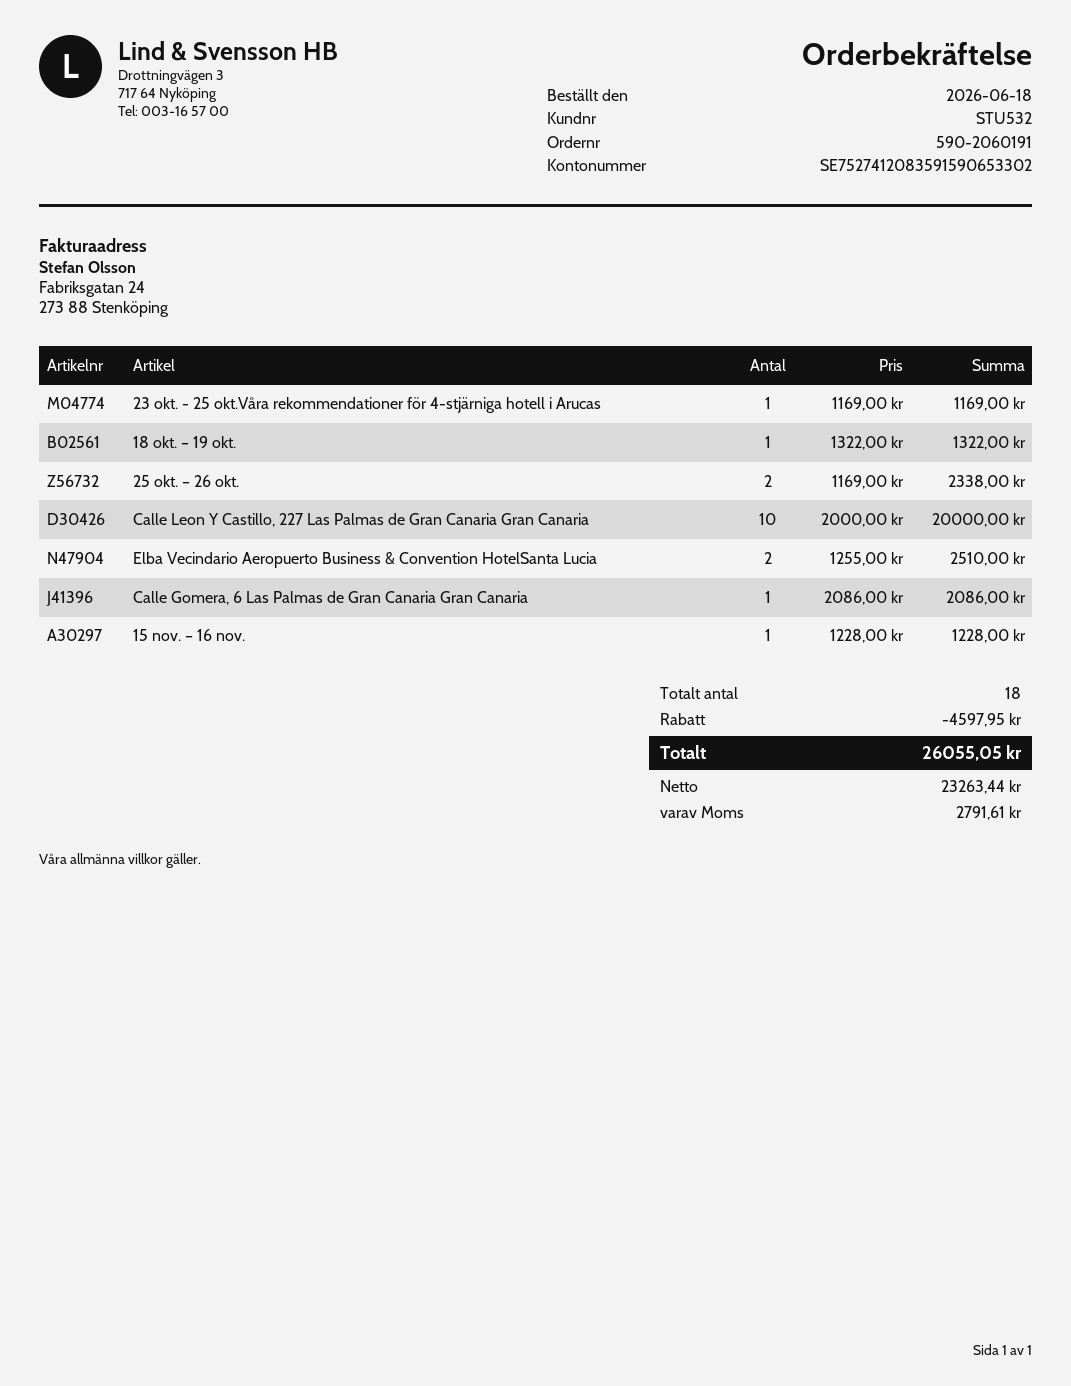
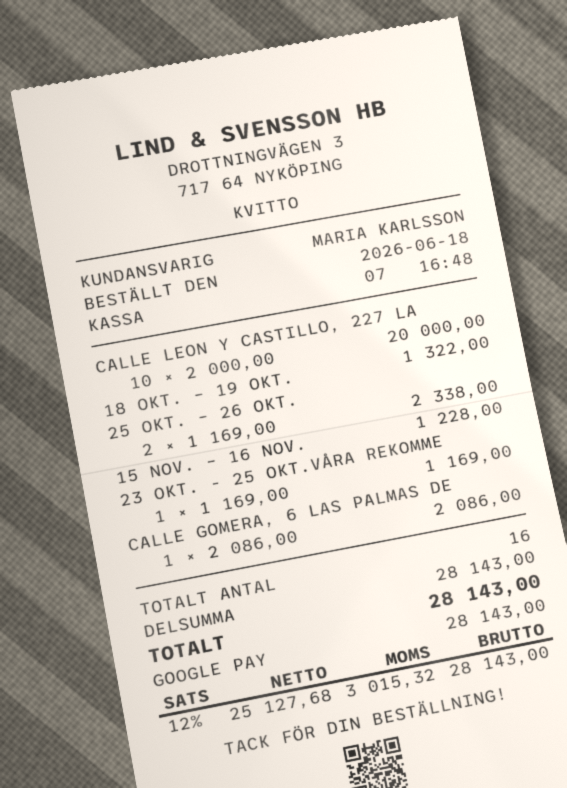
Elba Vecindario Aeropuerto Business & Convention HotelSanta Lucia: 2 x 1255.00 = 2510.00 -> none
total quantity: 18 -> 16
discount: 4597.95 -> none
net: 23263.44 -> 25127.68
tax: 2791.61 -> 3015.32
total: 26055.05 -> 28143.00

